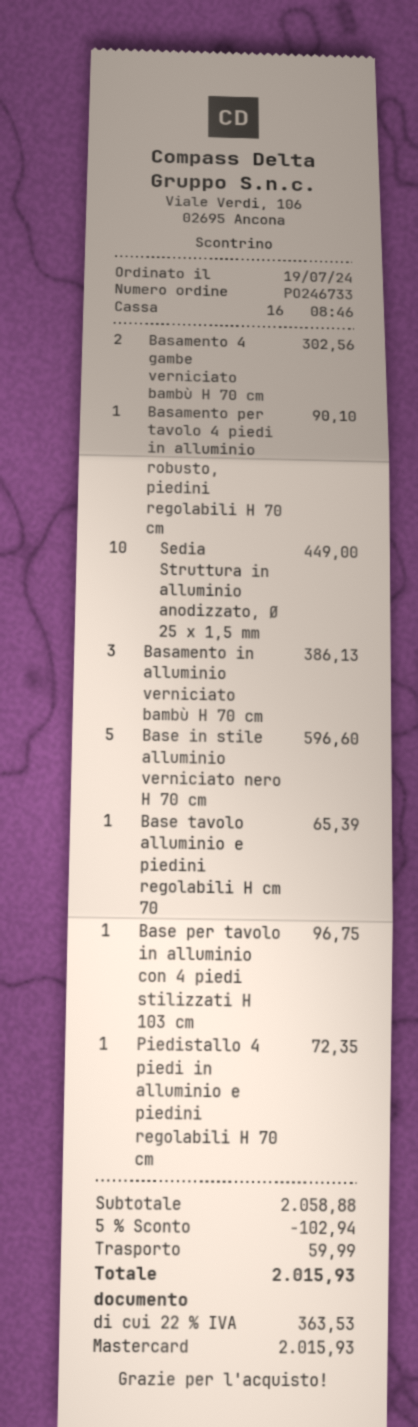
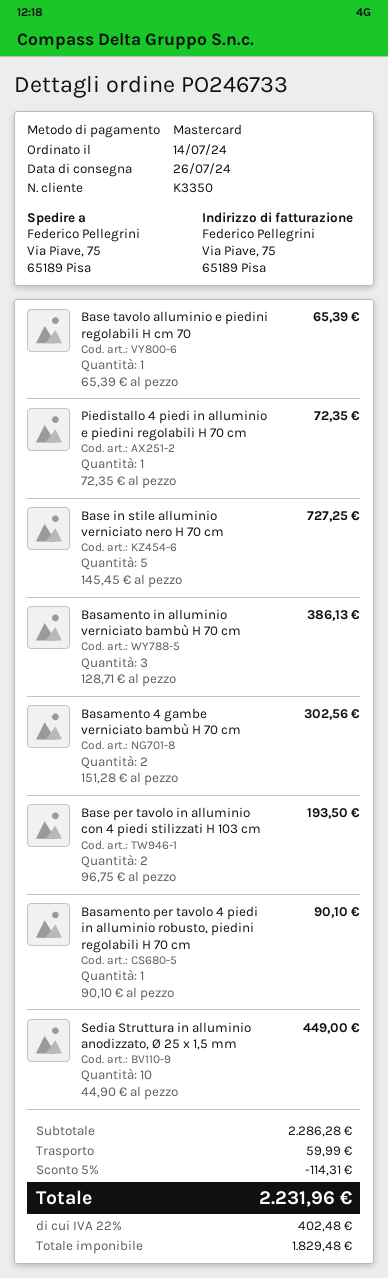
order date: 2024-07-19 -> 2024-07-14
Base in stile alluminio verniciato nero H 70 cm: 5 for 596.60 -> 5 for 727.25
Base per tavolo in alluminio con 4 piedi stilizzati H 103 cm: 1 for 96.75 -> 2 for 193.50
subtotal: 2058.88 -> 2286.28
discount: 5% = 102.94 -> 5% = 114.31
tax: 22% = 363.53 -> 22% = 402.48
total: 2015.93 -> 2231.96

